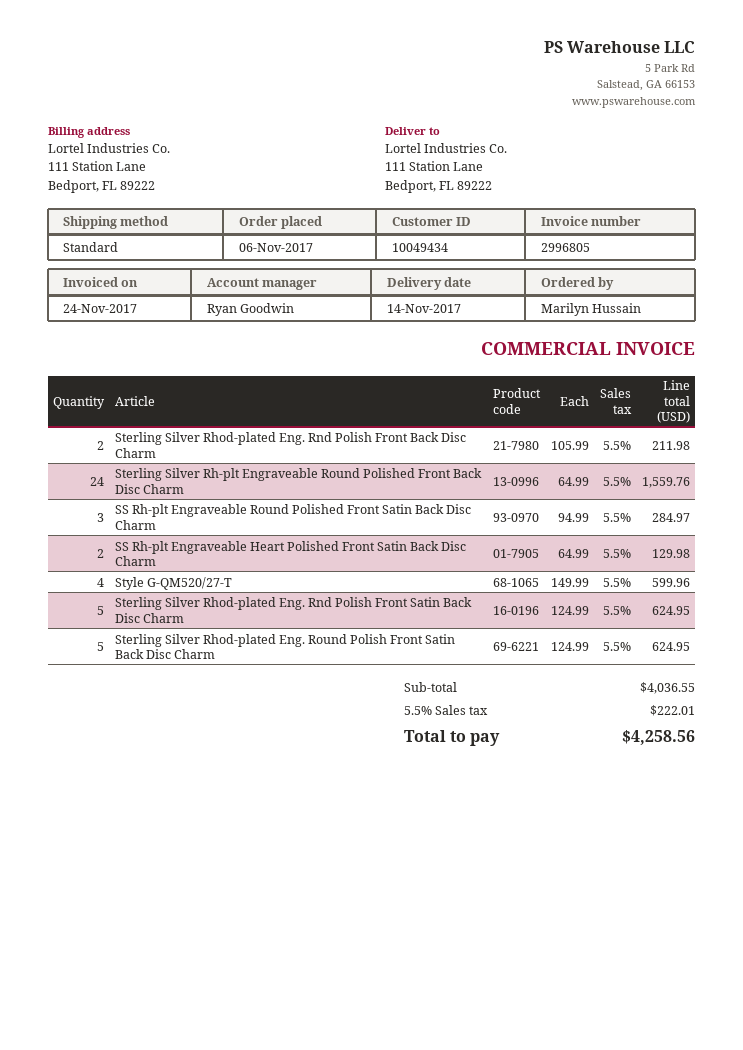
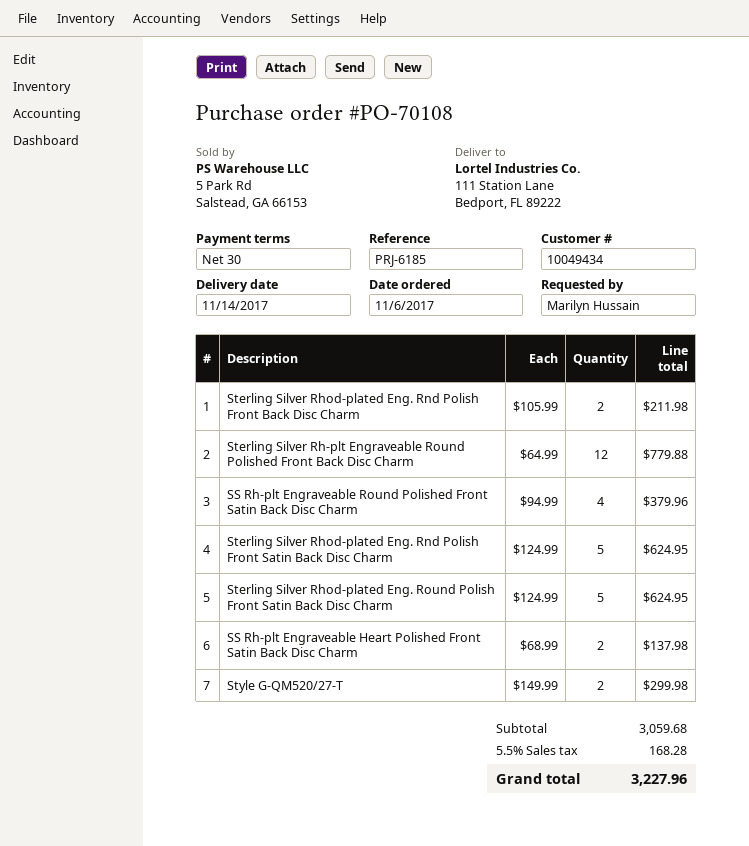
Sterling Silver Rh-plt Engraveable Round Polished Front Back Disc Charm: 24 x 64.99 = 1559.76 -> 12 x 64.99 = 779.88
SS Rh-plt Engraveable Round Polished Front Satin Back Disc Charm: 3 x 94.99 = 284.97 -> 4 x 94.99 = 379.96
SS Rh-plt Engraveable Heart Polished Front Satin Back Disc Charm: 2 x 64.99 = 129.98 -> 2 x 68.99 = 137.98
Style G-QM520/27-T: 4 x 149.99 = 599.96 -> 2 x 149.99 = 299.98
subtotal: 4036.55 -> 3059.68
tax: 5.5% = 222.01 -> 5.5% = 168.28
total: 4258.56 -> 3227.96

